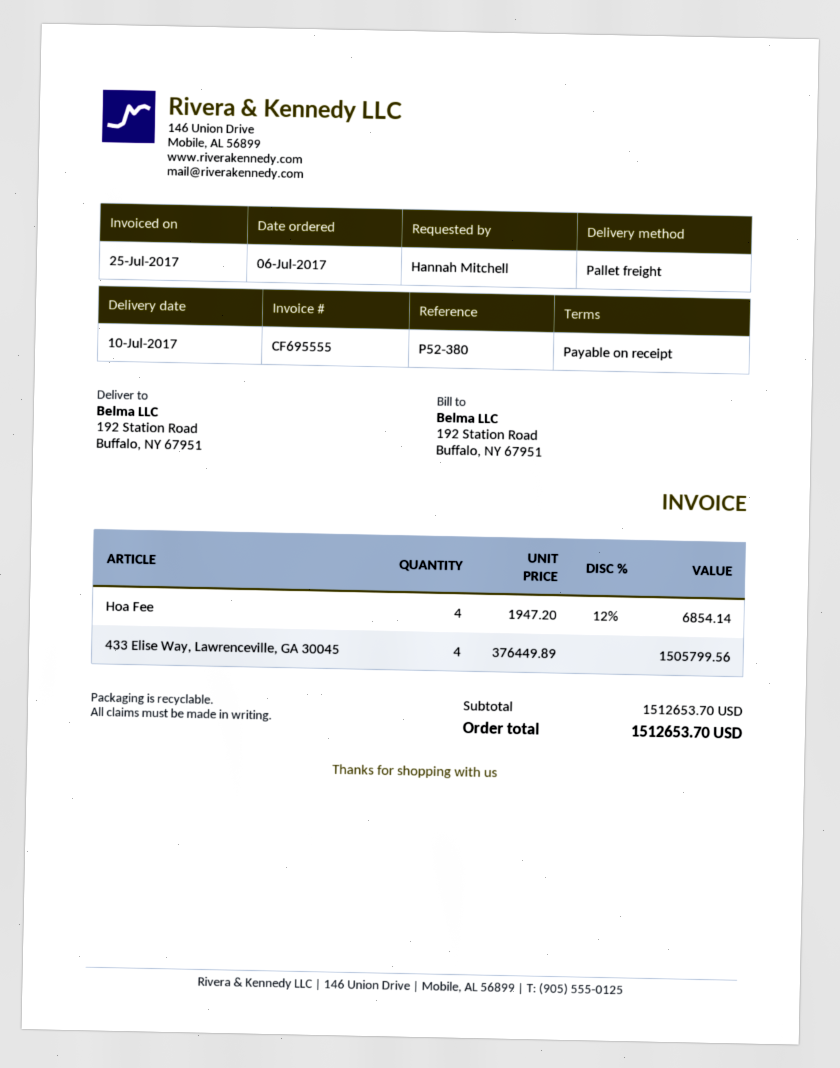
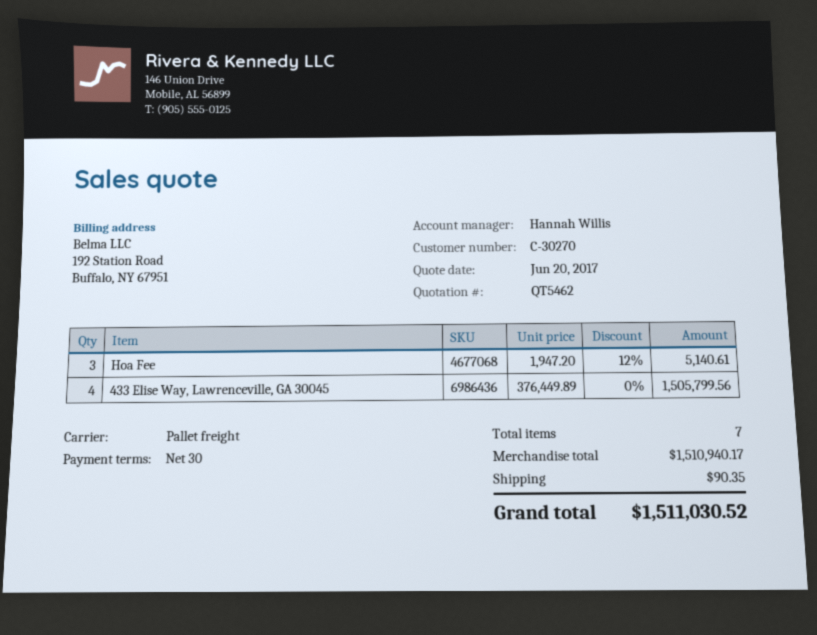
payment terms: on receipt -> 30 days
Hoa Fee: 4 x 1947.20 - 12% = 6854.14 -> 3 x 1947.20 - 12% = 5140.61
subtotal: 1512653.70 -> 1510940.17
shipping: none -> 90.35
total: 1512653.70 -> 1511030.52

